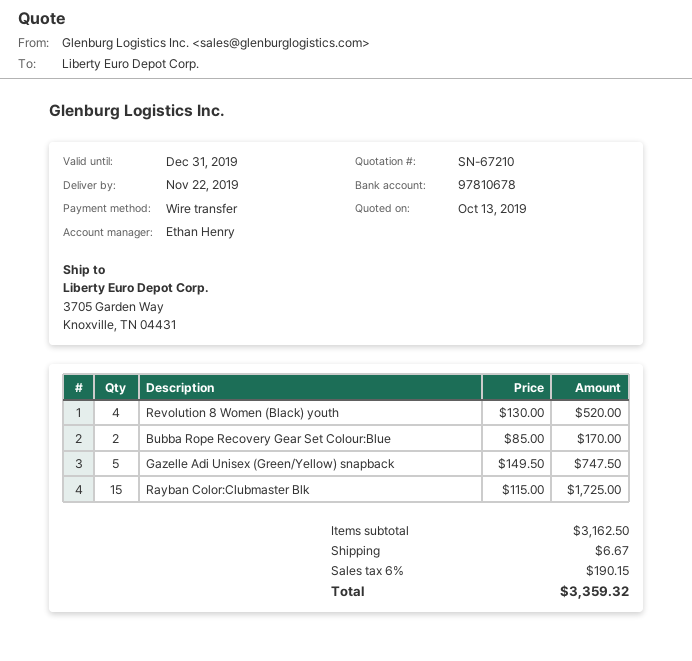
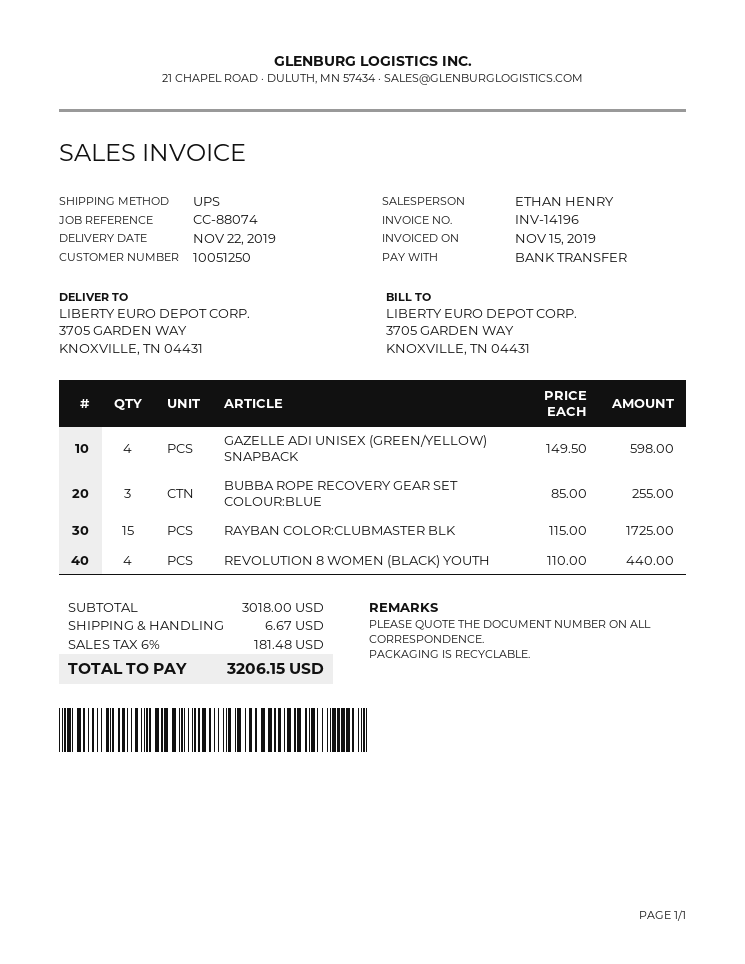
Revolution 8 Women (Black) youth: 4 x 130.00 = 520.00 -> 4 x 110.00 = 440.00
Bubba Rope Recovery Gear Set Colour:Blue: 2 x 85.00 = 170.00 -> 3 x 85.00 = 255.00
Gazelle Adi Unisex (Green/Yellow) snapback: 5 x 149.50 = 747.50 -> 4 x 149.50 = 598.00
subtotal: 3162.50 -> 3018.00
tax: 6% = 190.15 -> 6% = 181.48
total: 3359.32 -> 3206.15

